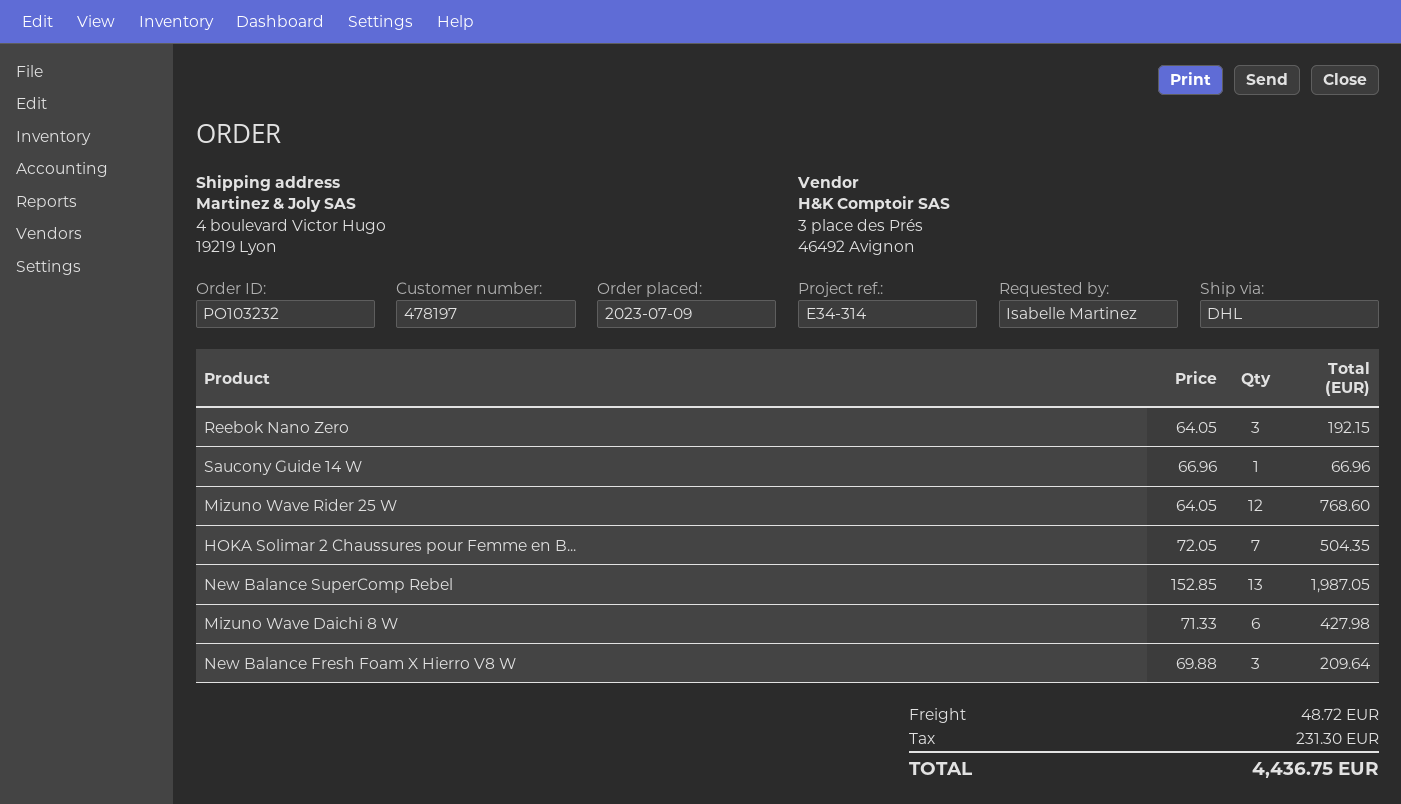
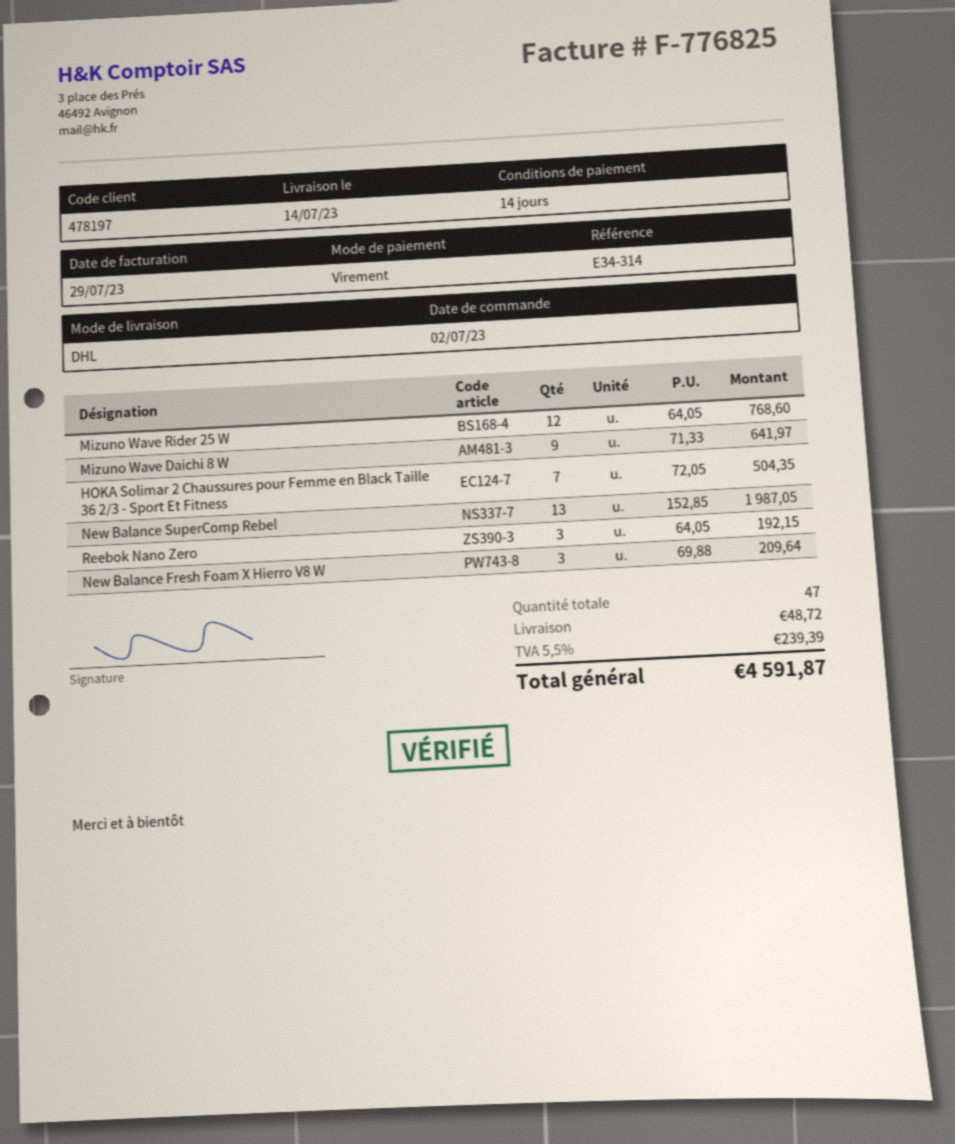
order date: 2023-07-09 -> 2023-07-02
Saucony Guide 14 W: 1 x 66.96 = 66.96 -> none
Mizuno Wave Daichi 8 W: 6 x 71.33 = 427.98 -> 9 x 71.33 = 641.97
tax: 231.30 -> 239.39
total: 4436.75 -> 4591.87

